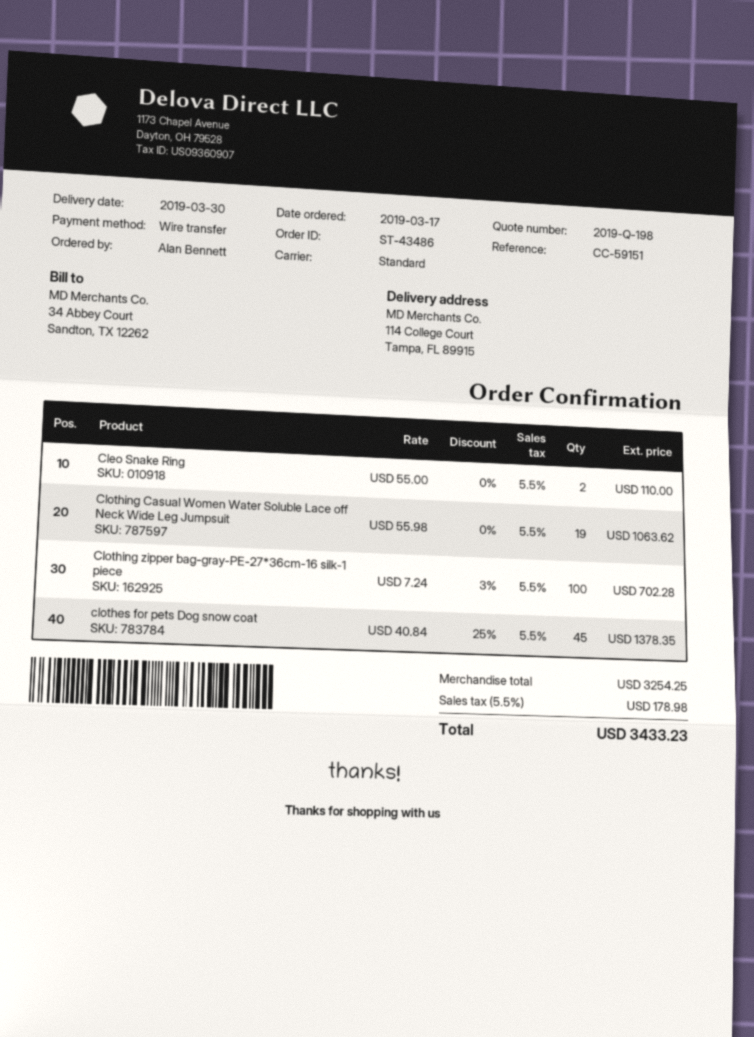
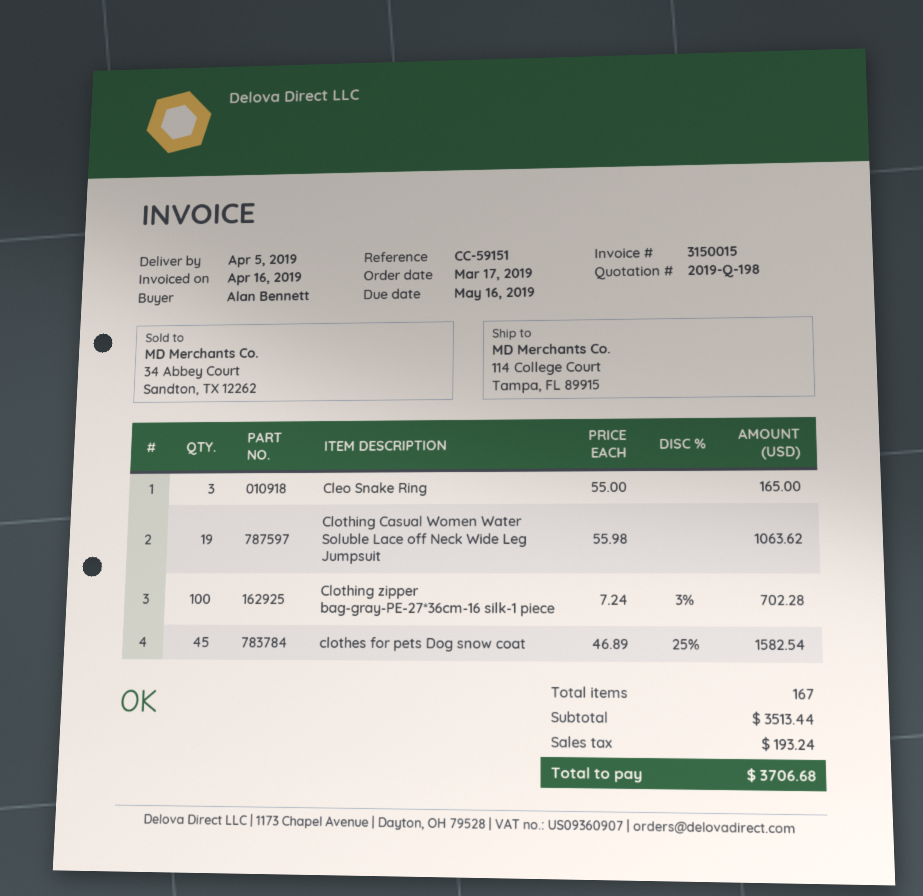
delivery date: 2019-03-30 -> 2019-04-05
Cleo Snake Ring: 2 x 55.00 = 110.00 -> 3 x 55.00 = 165.00
clothes for pets Dog snow coat: 45 x 40.84 - 25% = 1378.35 -> 45 x 46.89 - 25% = 1582.54
subtotal: 3254.25 -> 3513.44
tax: 178.98 -> 193.24
total: 3433.23 -> 3706.68

